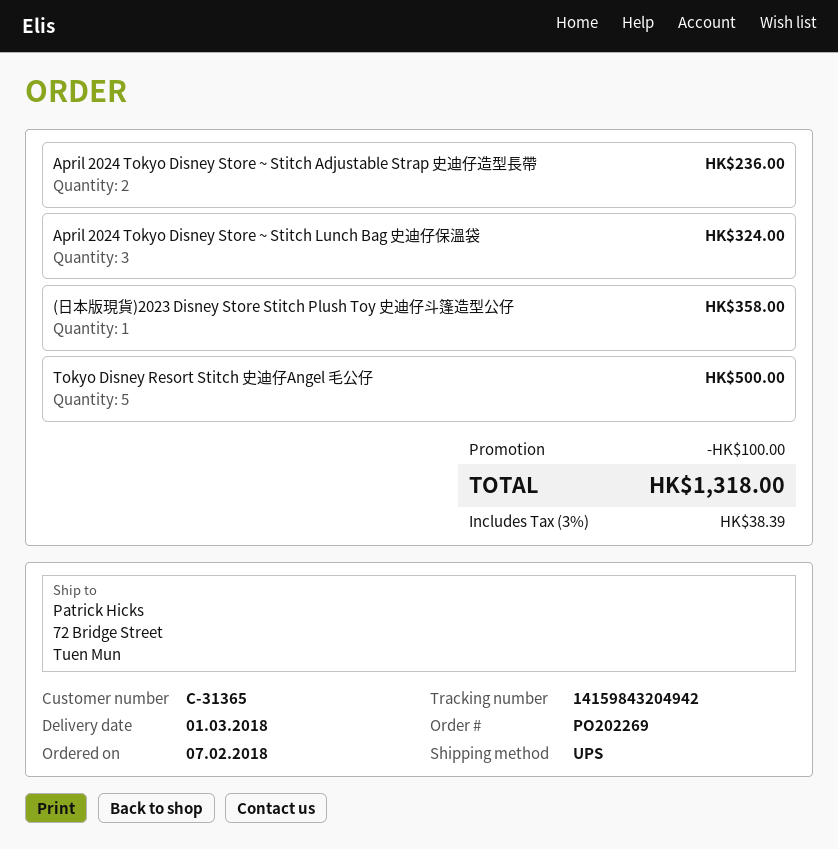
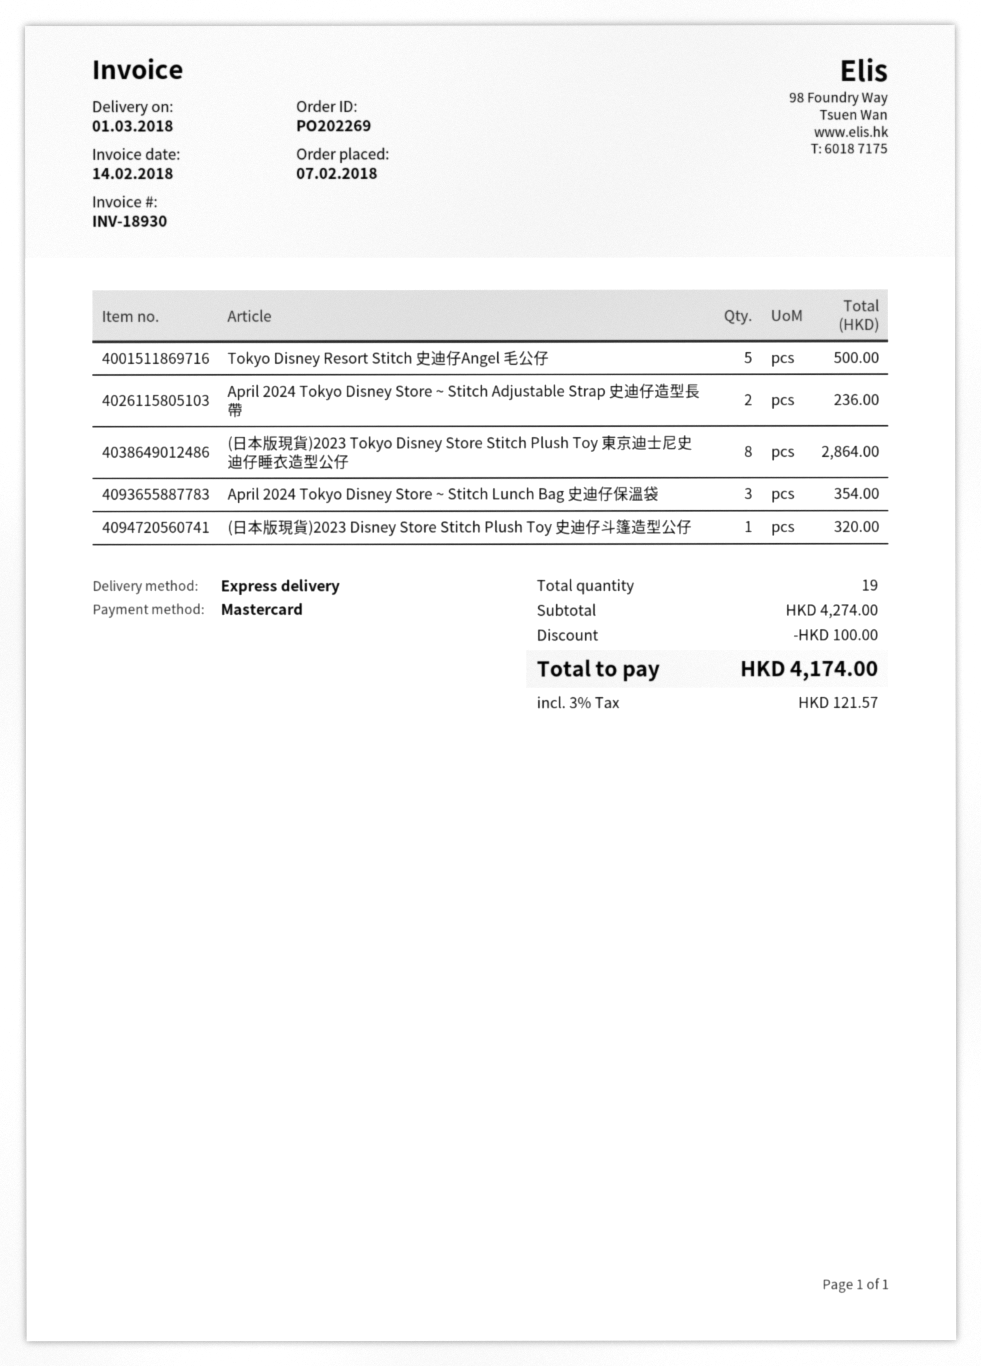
shipping method: UPS -> express
April 2024 Tokyo Disney Store ~ Stitch Lunch Bag 史迪仔保溫袋: 3 for 324.00 -> 3 for 354.00
(日本版現貨)2023 Disney Store Stitch Plush Toy 史迪仔斗篷造型公仔: 1 for 358.00 -> 1 for 320.00
(日本版現貨)2023 Tokyo Disney Store Stitch Plush Toy 東京迪士尼史迪仔睡衣造型公仔: none -> 8 for 2864.00
tax: 3% = 38.39 -> 3% = 121.57
total: 1318.00 -> 4174.00

